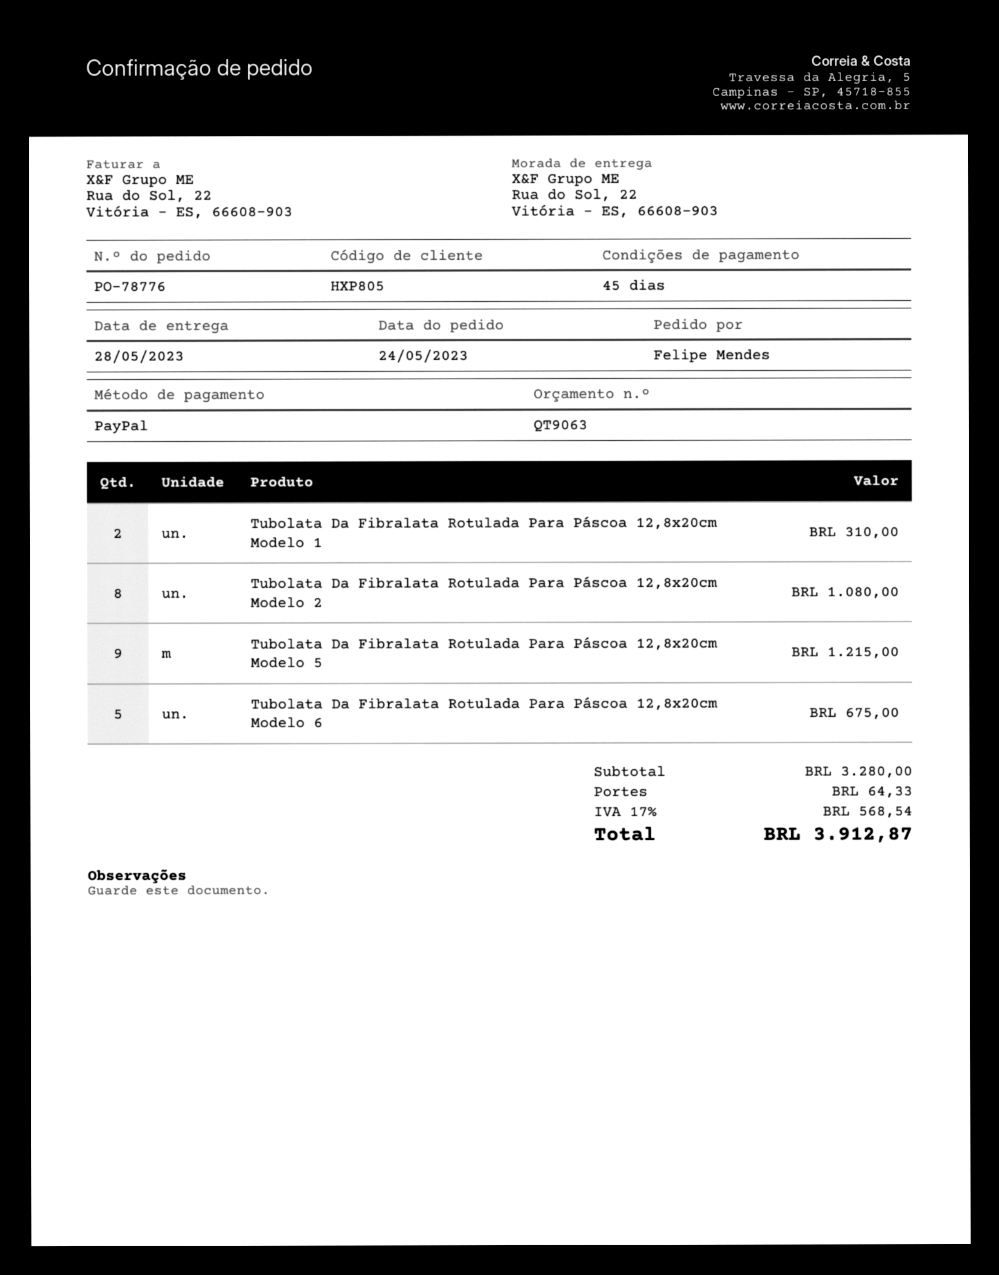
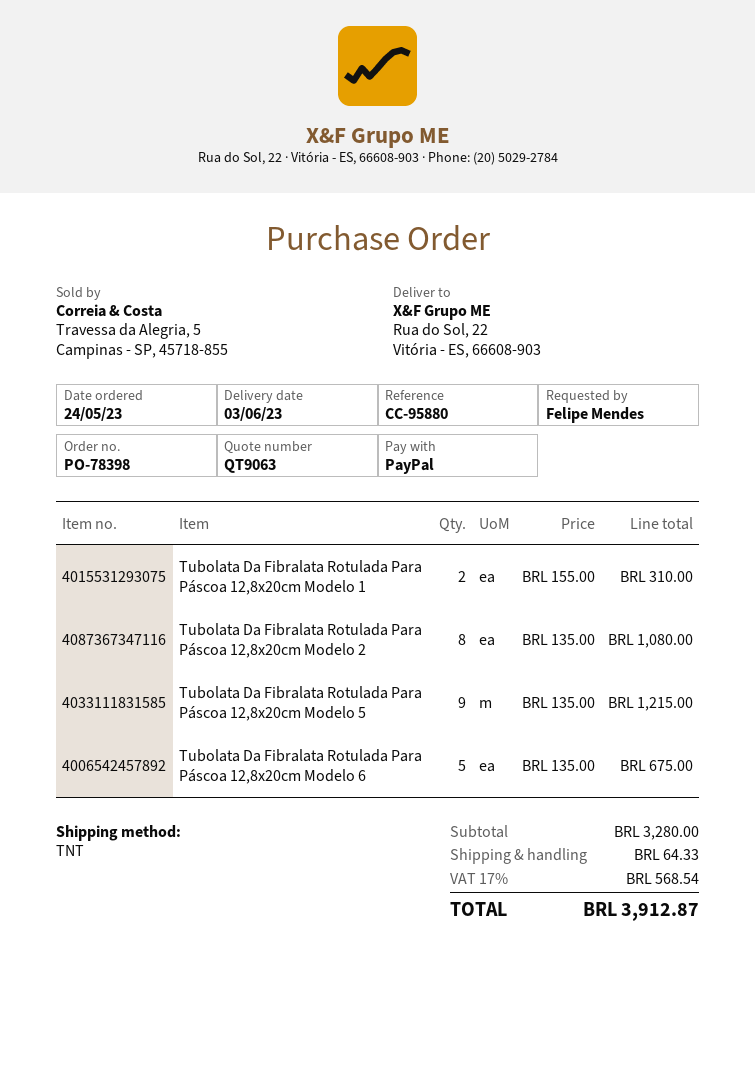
order number: PO-78776 -> PO-78398
delivery date: 2023-05-28 -> 2023-06-03

